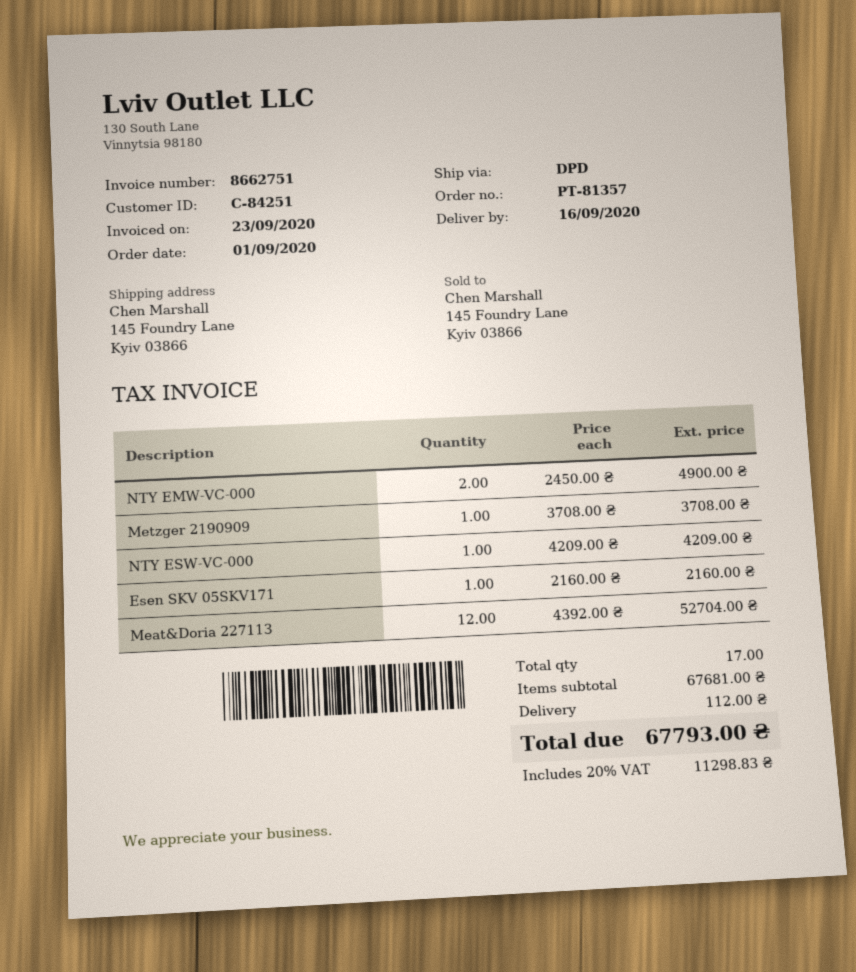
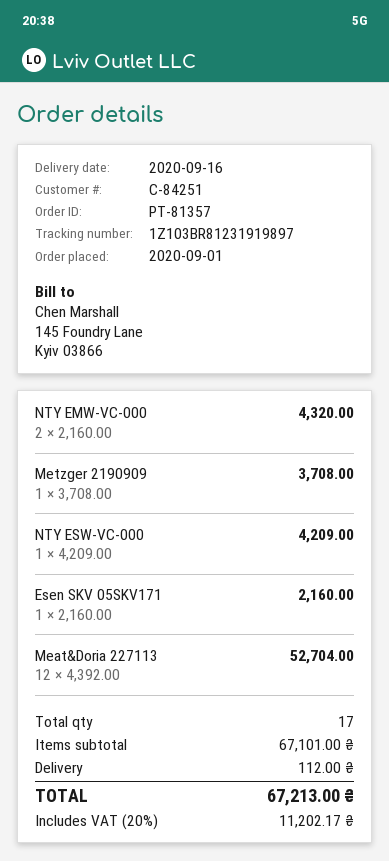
NTY EMW-VC-000: 2 x 2450.00 = 4900.00 -> 2 x 2160.00 = 4320.00
subtotal: 67681.00 -> 67101.00
tax: 20% = 11298.83 -> 20% = 11202.17
total: 67793.00 -> 67213.00

